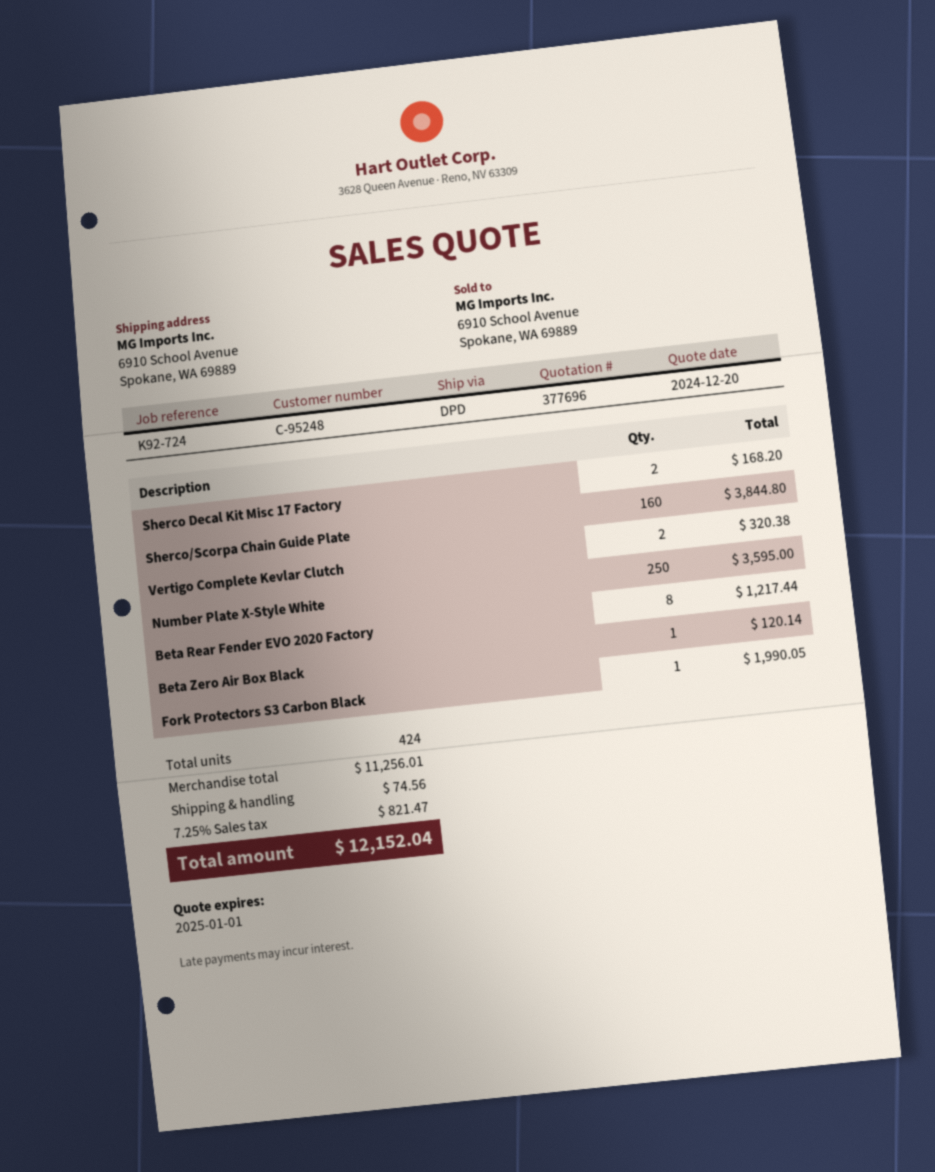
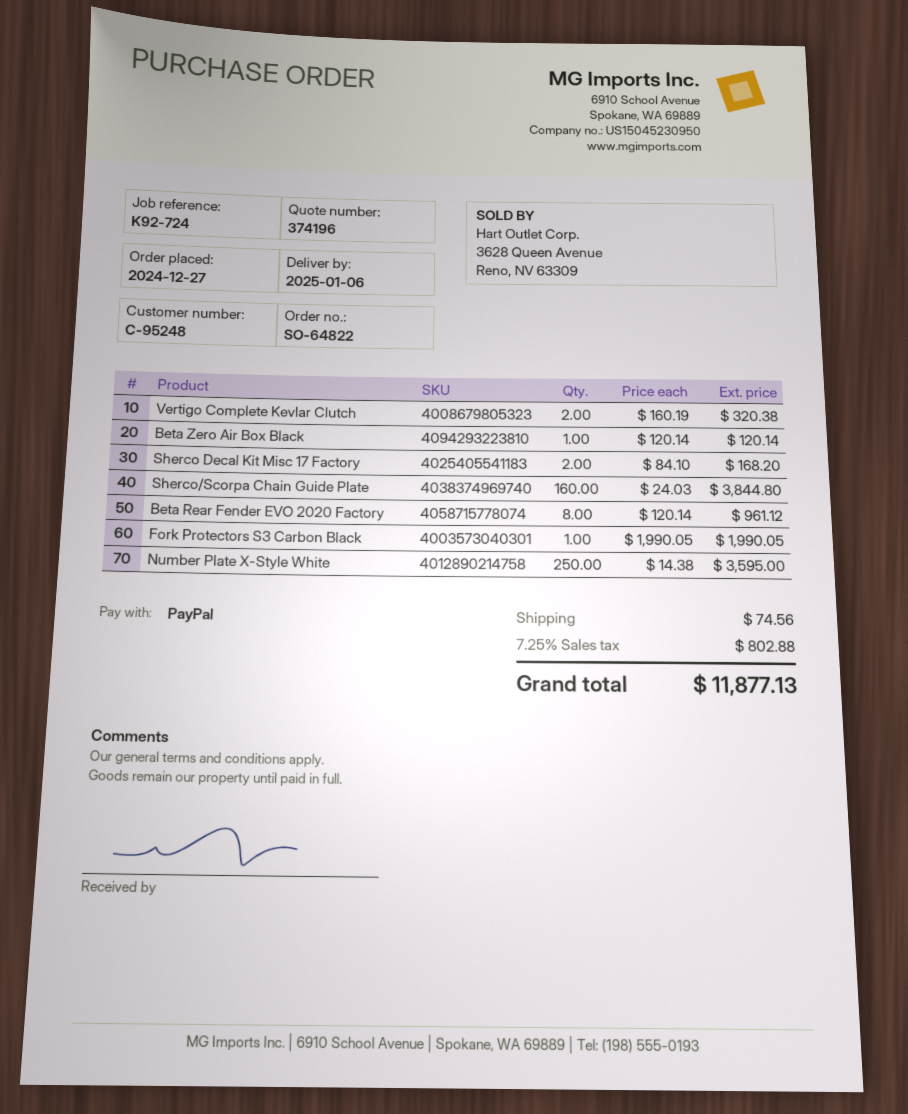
quote number: 377696 -> 374196
Beta Rear Fender EVO 2020 Factory: 8 for 1217.44 -> 8 for 961.12
tax: 7.25% = 821.47 -> 7.25% = 802.88
total: 12152.04 -> 11877.13

